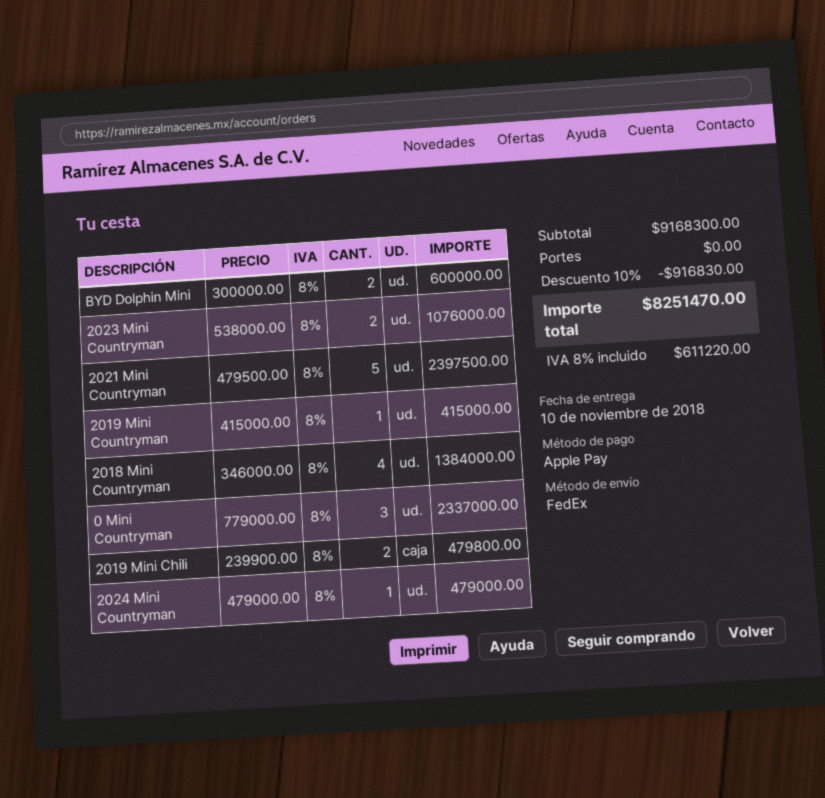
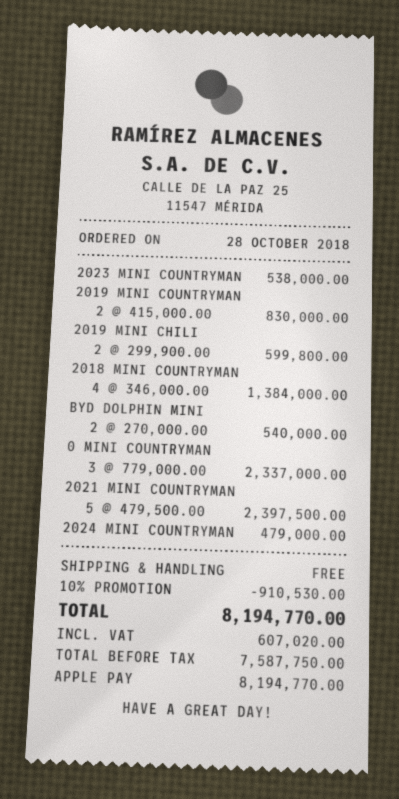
BYD Dolphin Mini: 2 x 300000.00 = 600000.00 -> 2 x 270000.00 = 540000.00
2023 Mini Countryman: 2 x 538000.00 = 1076000.00 -> 1 x 538000.00 = 538000.00
2019 Mini Countryman: 1 x 415000.00 = 415000.00 -> 2 x 415000.00 = 830000.00
2019 Mini Chili: 2 x 239900.00 = 479800.00 -> 2 x 299900.00 = 599800.00
discount: 10% = 916830.00 -> 10% = 910530.00
tax: 611220.00 -> 607020.00
total: 8251470.00 -> 8194770.00

